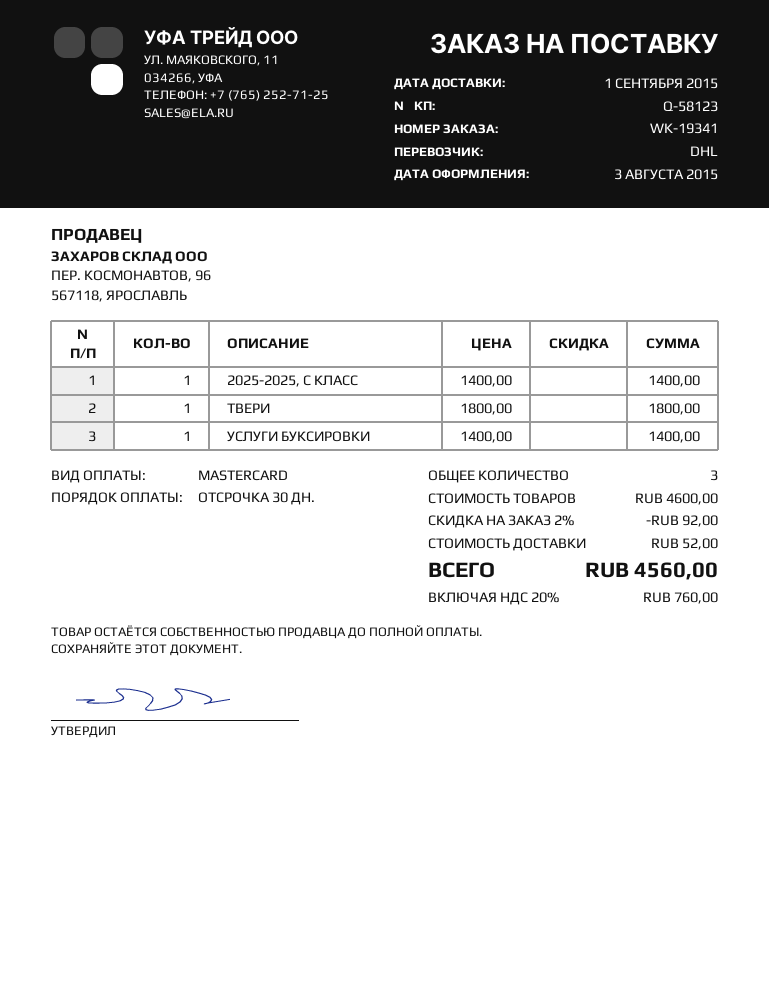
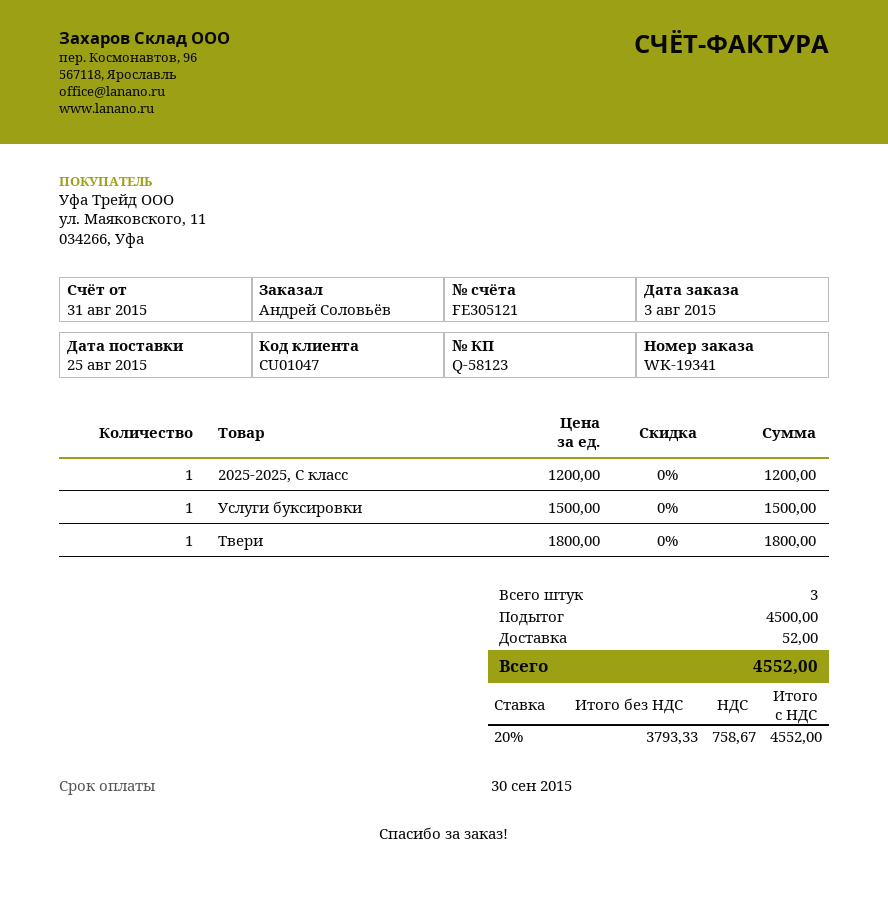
delivery date: 2015-09-01 -> 2015-08-25
2025-2025, C КЛАСС: 1 x 1400.00 = 1400.00 -> 1 x 1200.00 = 1200.00
УСЛУГИ БУКСИРОВКИ: 1 x 1400.00 = 1400.00 -> 1 x 1500.00 = 1500.00
subtotal: 4600.00 -> 4500.00
discount: 2% = 92.00 -> none
tax: 20% = 760.00 -> 20% = 758.67
total: 4560.00 -> 4552.00

